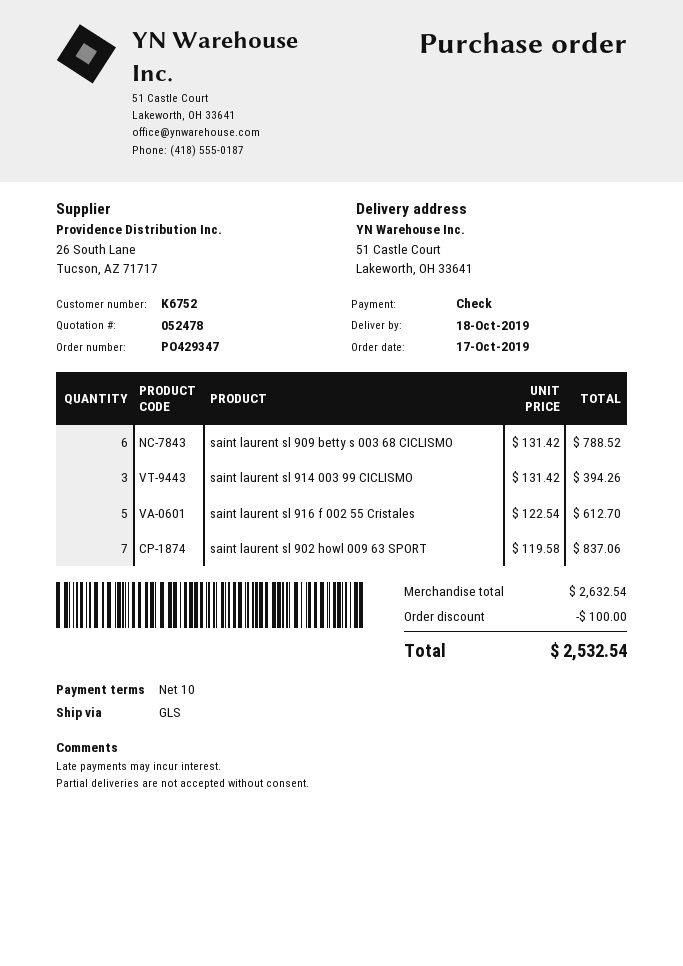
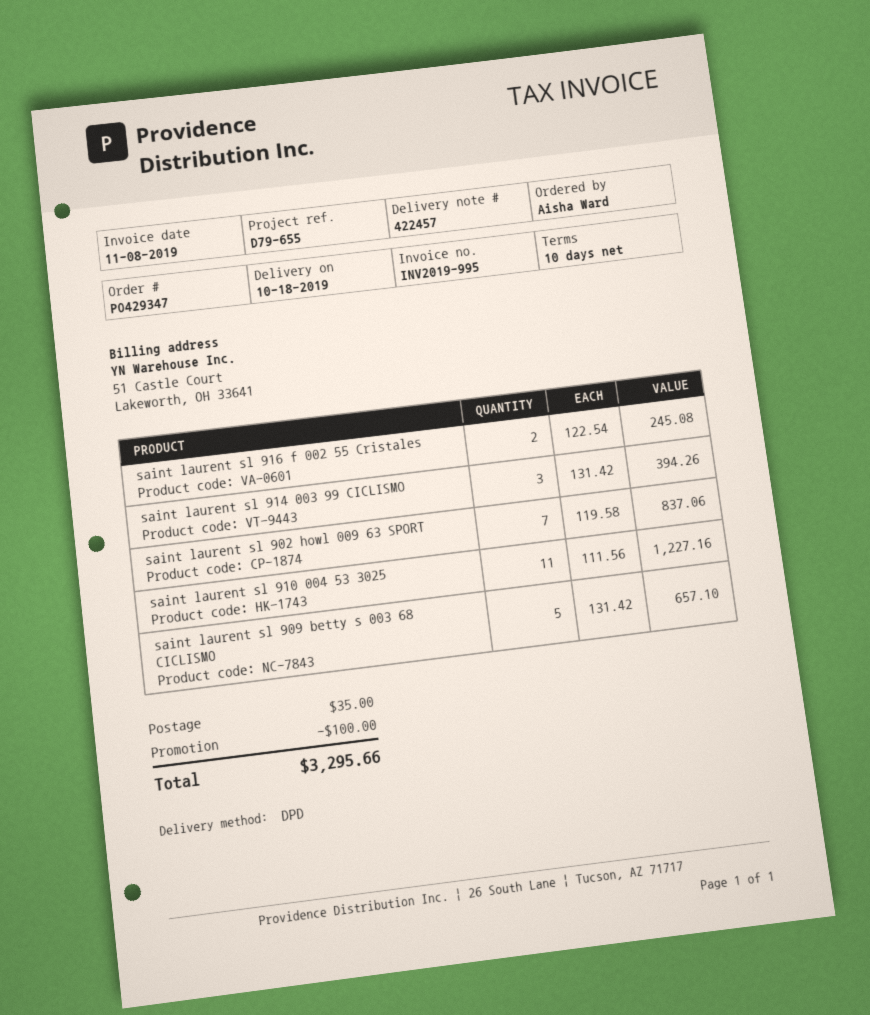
shipping method: GLS -> DPD
saint laurent sl 909 betty s 003 68 CICLISMO: 6 x 131.42 = 788.52 -> 5 x 131.42 = 657.10
saint laurent sl 916 f 002 55 Cristales: 5 x 122.54 = 612.70 -> 2 x 122.54 = 245.08
saint laurent sl 910 004 53 3025: none -> 11 x 111.56 = 1227.16
shipping: none -> 35.00
total: 2532.54 -> 3295.66

